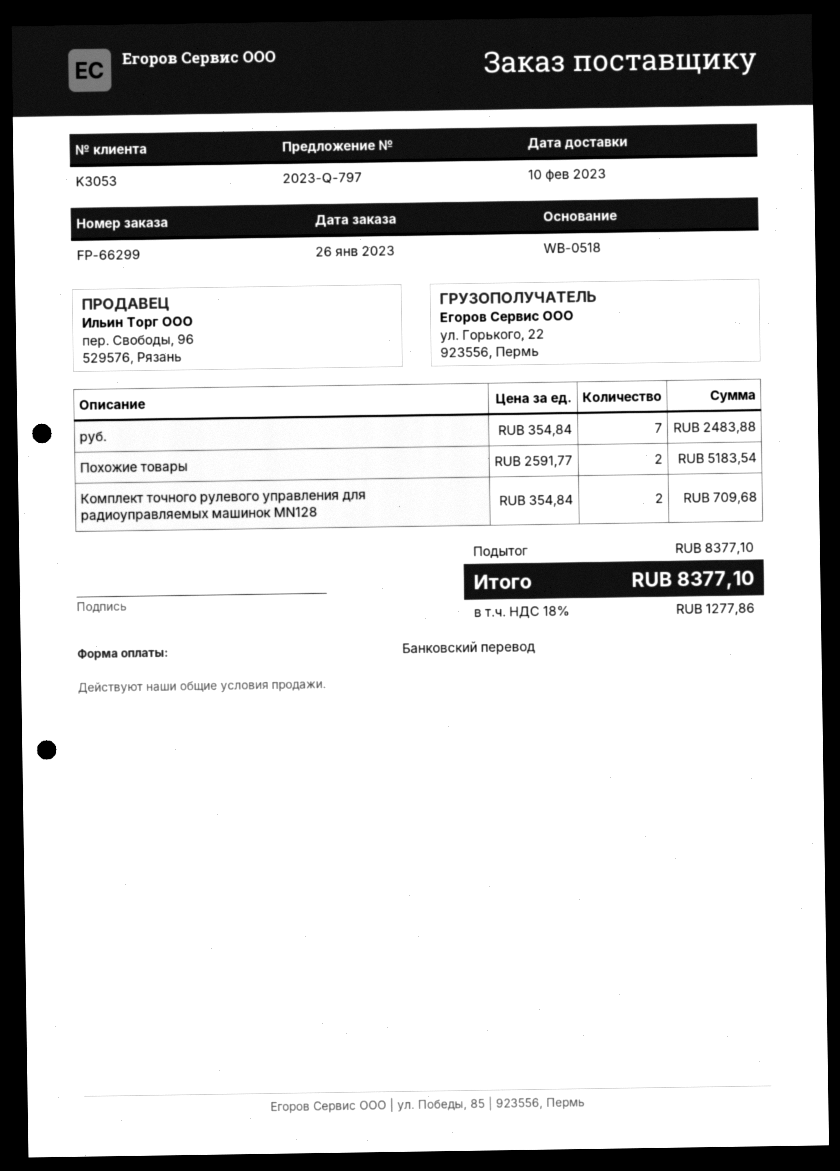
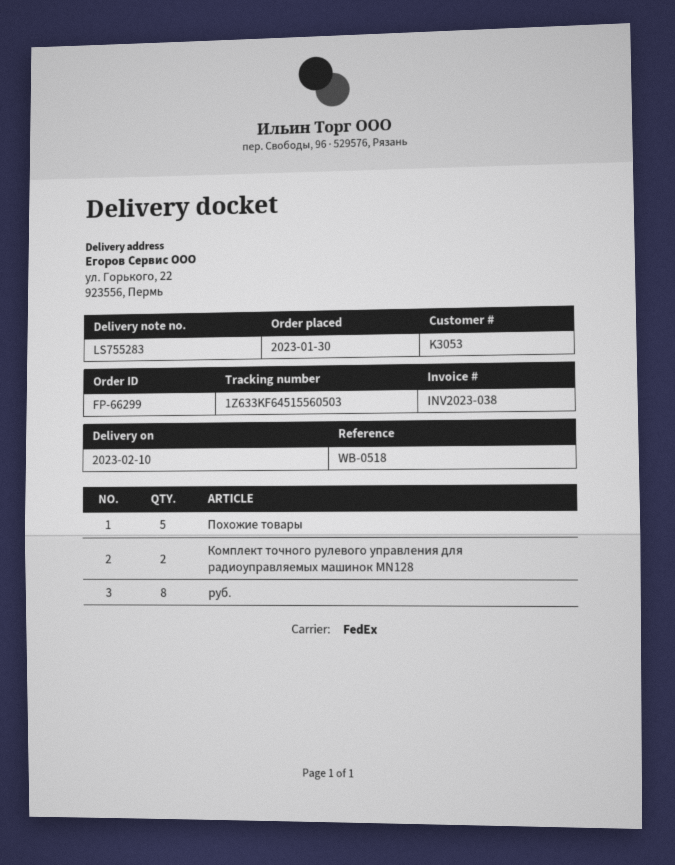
order date: 2023-01-26 -> 2023-01-30
руб.: 7 -> 8
Похожие товары: 2 -> 5

